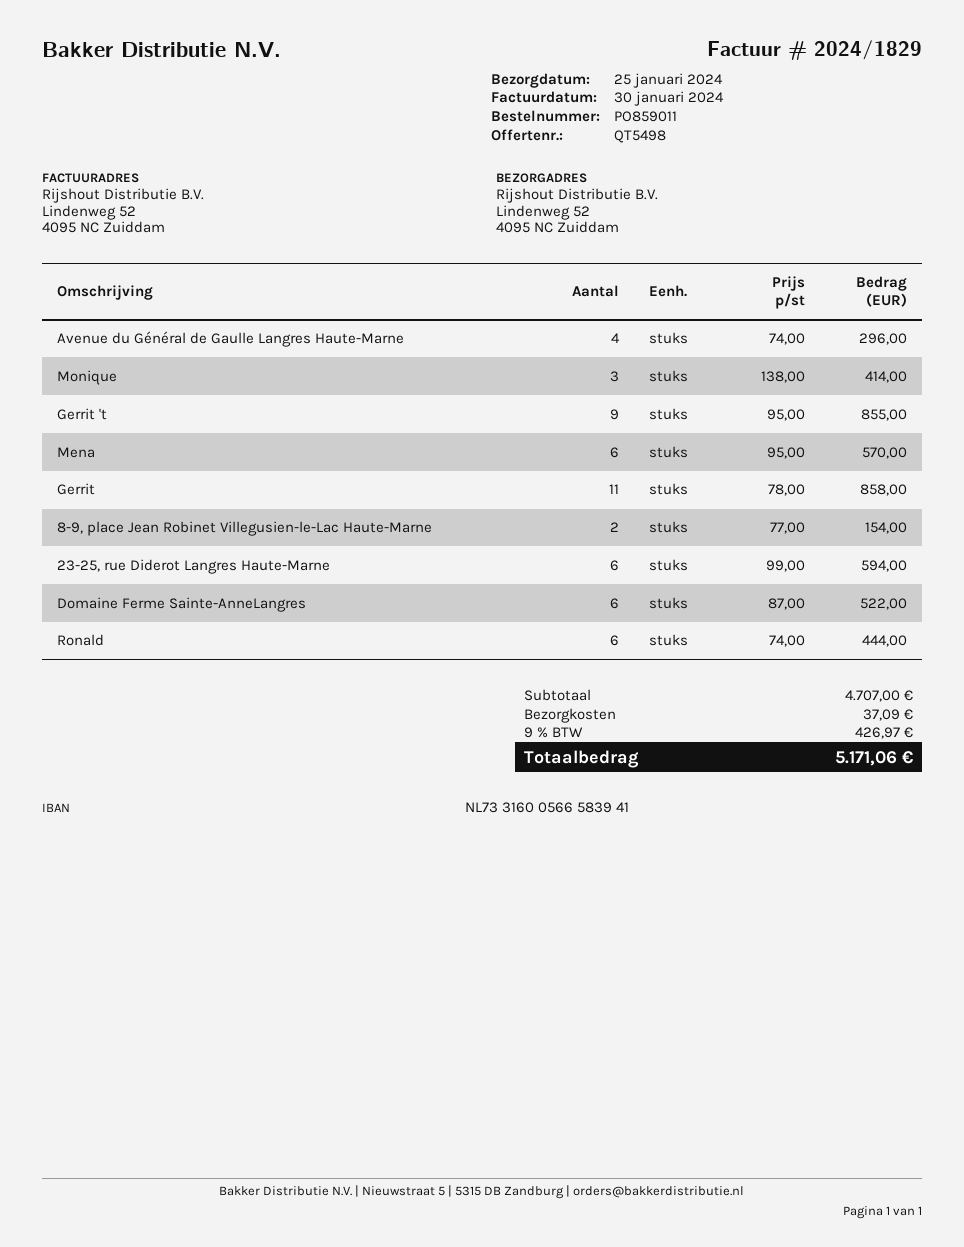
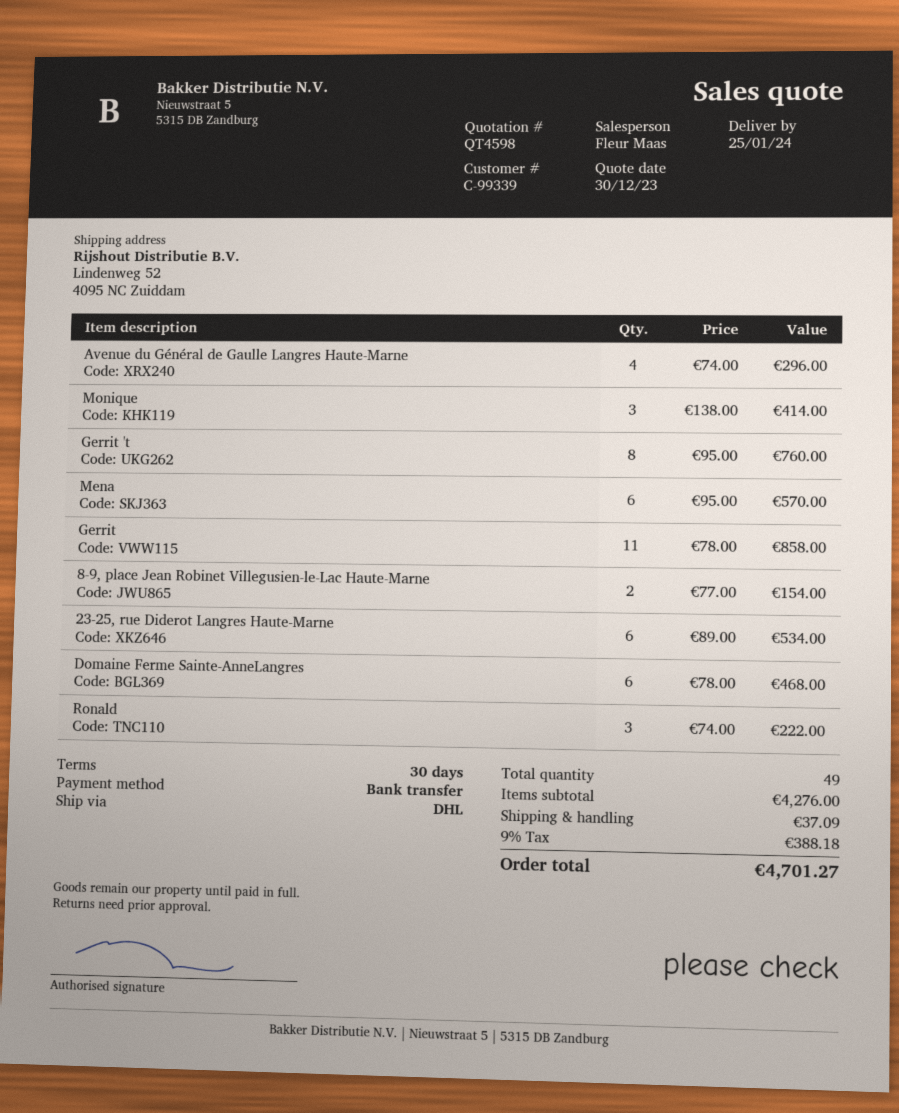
quote number: QT5498 -> QT4598
Gerrit 't: 9 x 95.00 = 855.00 -> 8 x 95.00 = 760.00
23-25, rue Diderot Langres Haute-Marne: 6 x 99.00 = 594.00 -> 6 x 89.00 = 534.00
Domaine Ferme Sainte-AnneLangres: 6 x 87.00 = 522.00 -> 6 x 78.00 = 468.00
Ronald: 6 x 74.00 = 444.00 -> 3 x 74.00 = 222.00
subtotal: 4707.00 -> 4276.00
tax: 9% = 426.97 -> 9% = 388.18
total: 5171.06 -> 4701.27

